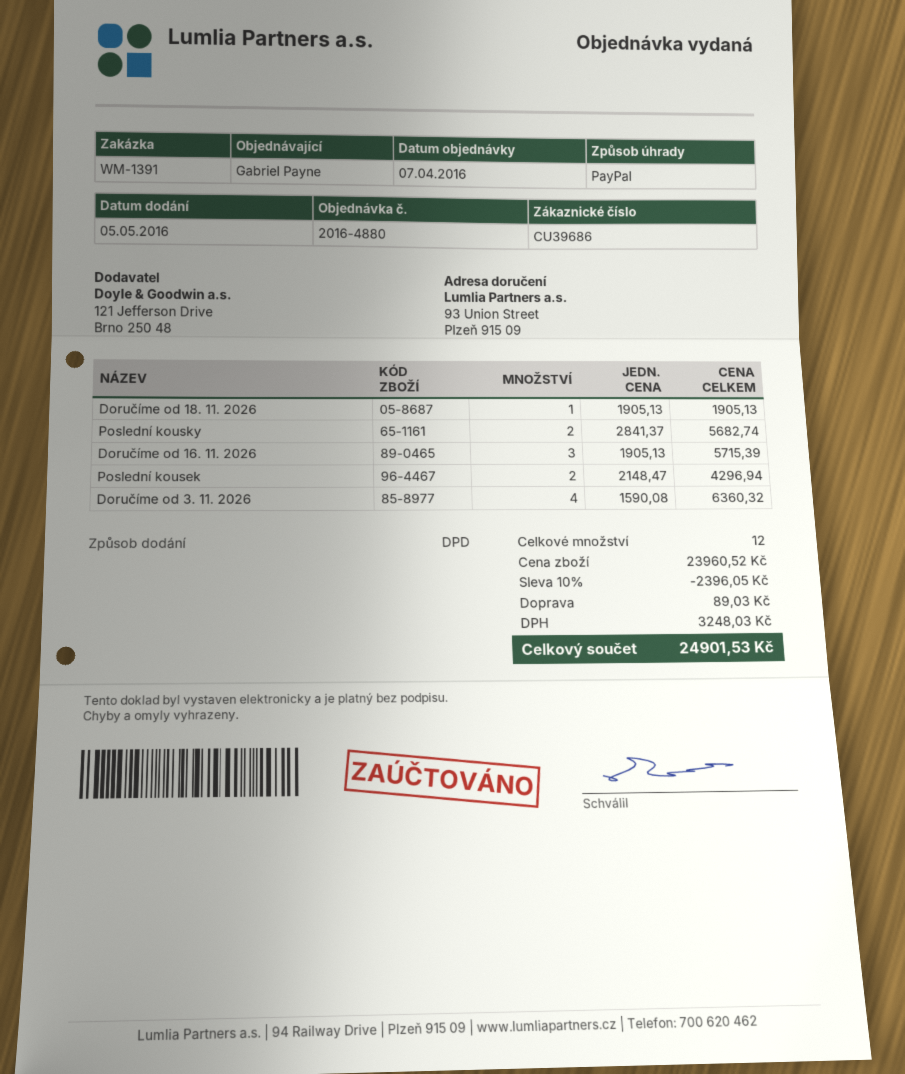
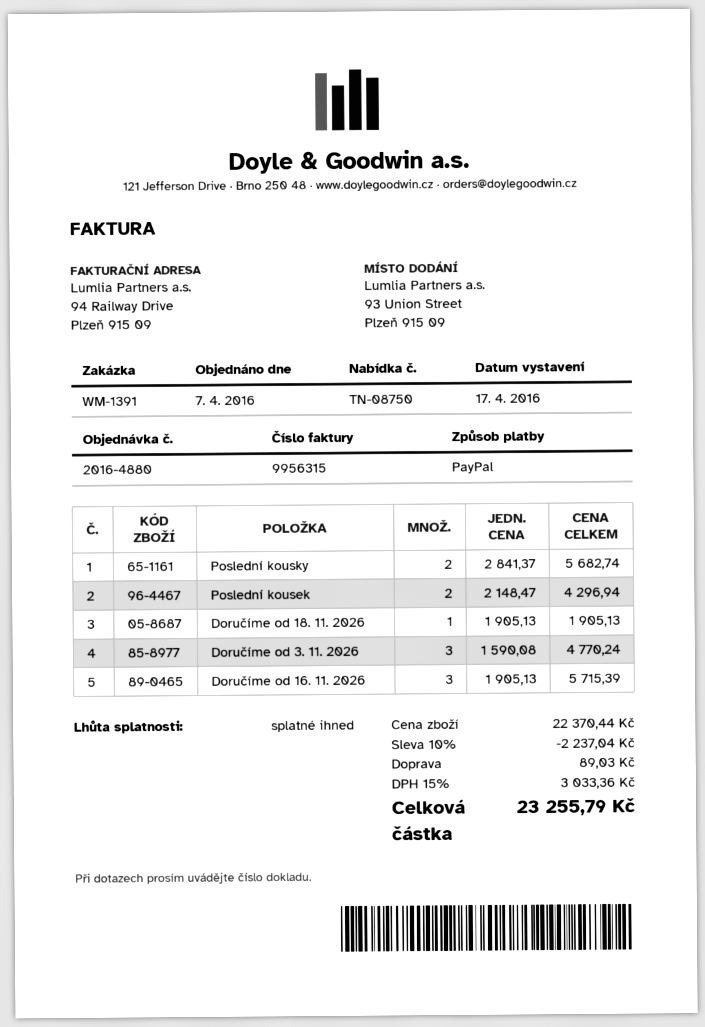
Doručíme od 3. 11. 2026: 4 x 1590.08 = 6360.32 -> 3 x 1590.08 = 4770.24
subtotal: 23960.52 -> 22370.44
discount: 10% = 2396.05 -> 10% = 2237.04
tax: 3248.03 -> 3033.36
total: 24901.53 -> 23255.79

